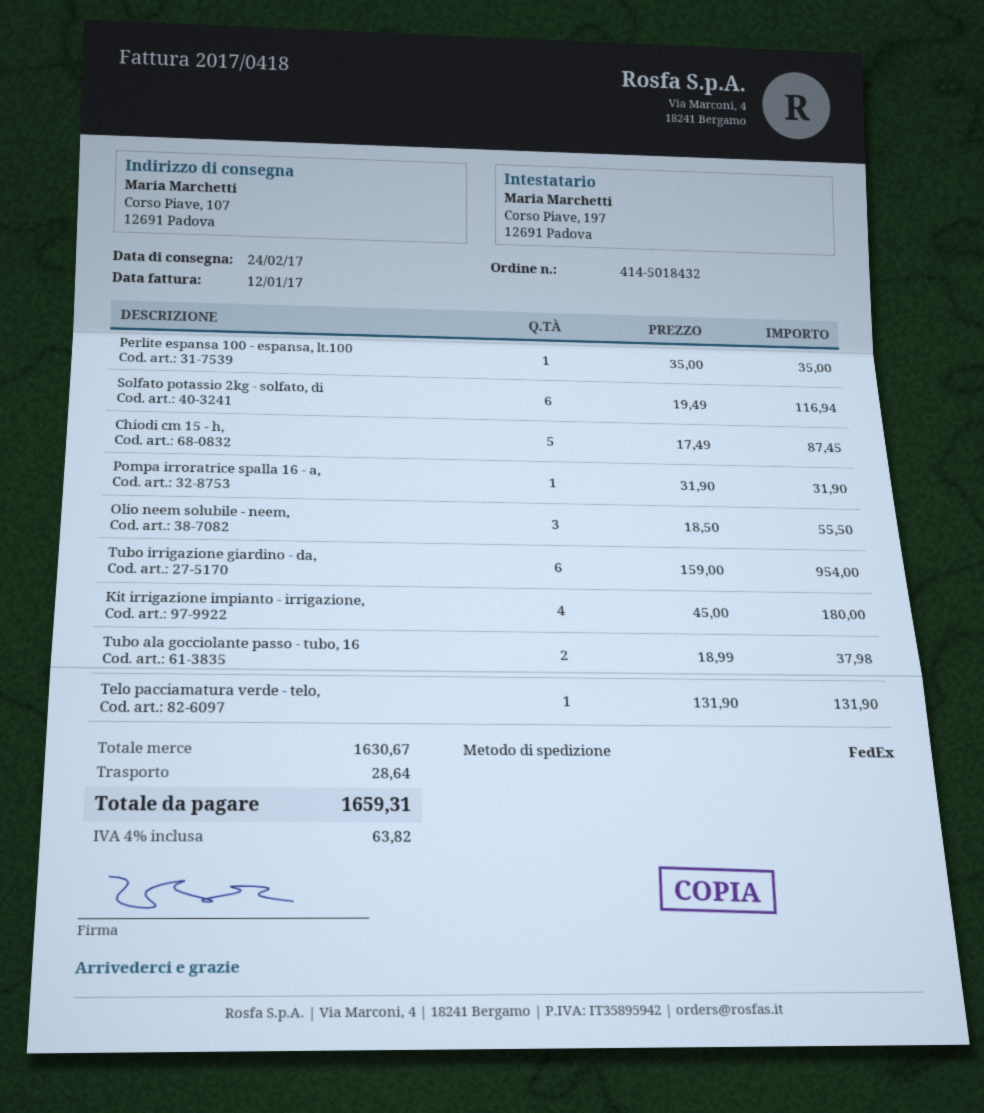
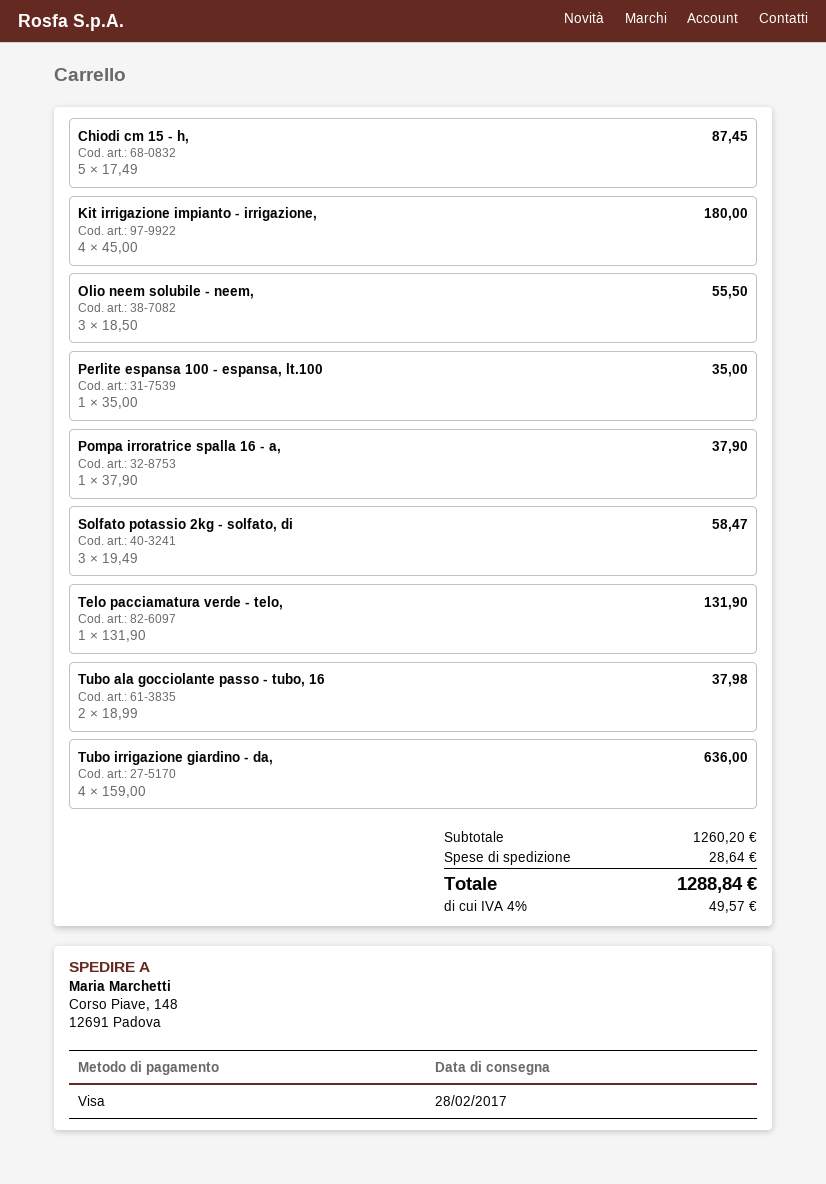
delivery date: 2017-02-24 -> 2017-02-28
ship to: Corso Piave, 107, 12691 Padova -> Corso Piave, 148, 12691 Padova
Solfato potassio 2kg - solfato, di: 6 x 19.49 = 116.94 -> 3 x 19.49 = 58.47
Pompa irroratrice spalla 16 - a,: 1 x 31.90 = 31.90 -> 1 x 37.90 = 37.90
Tubo irrigazione giardino - da,: 6 x 159.00 = 954.00 -> 4 x 159.00 = 636.00
subtotal: 1630.67 -> 1260.20
tax: 4% = 63.82 -> 4% = 49.57
total: 1659.31 -> 1288.84

